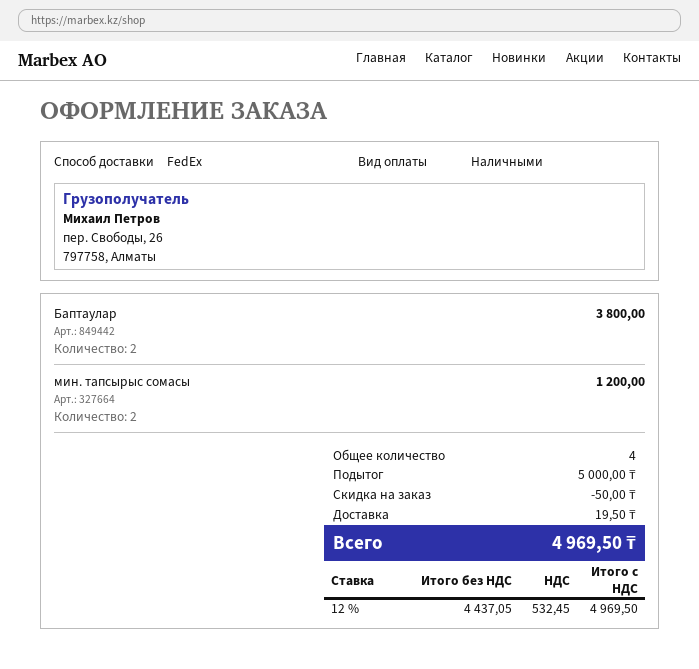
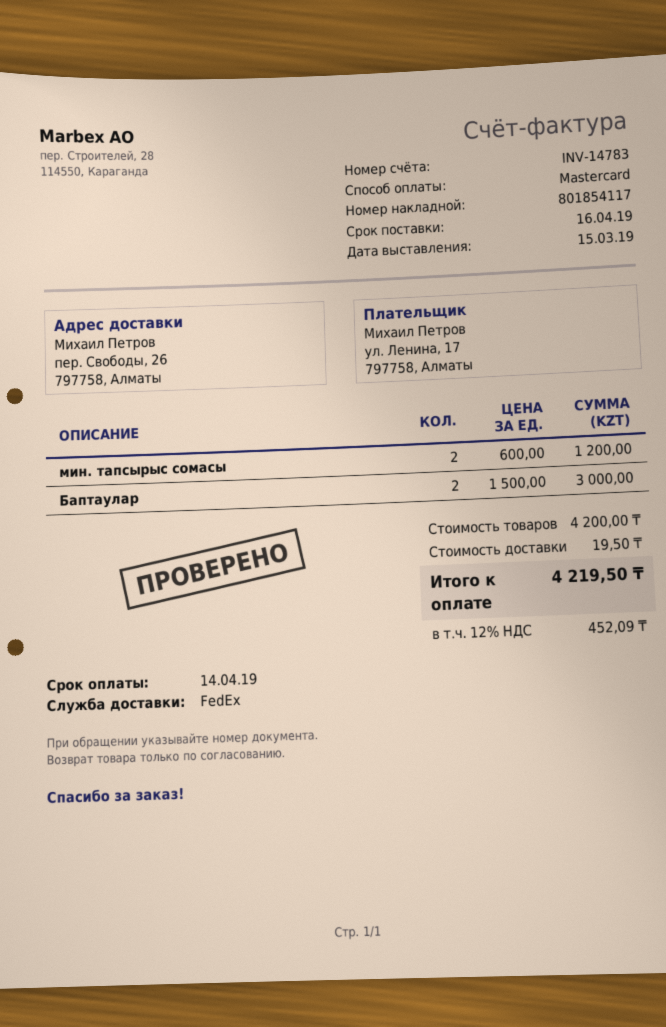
payment method: cash -> Mastercard
Баптаулар: 2 for 3800.00 -> 2 for 3000.00
subtotal: 5000.00 -> 4200.00
discount: 50.00 -> none
tax: 12% = 532.45 -> 12% = 452.09
total: 4969.50 -> 4219.50

